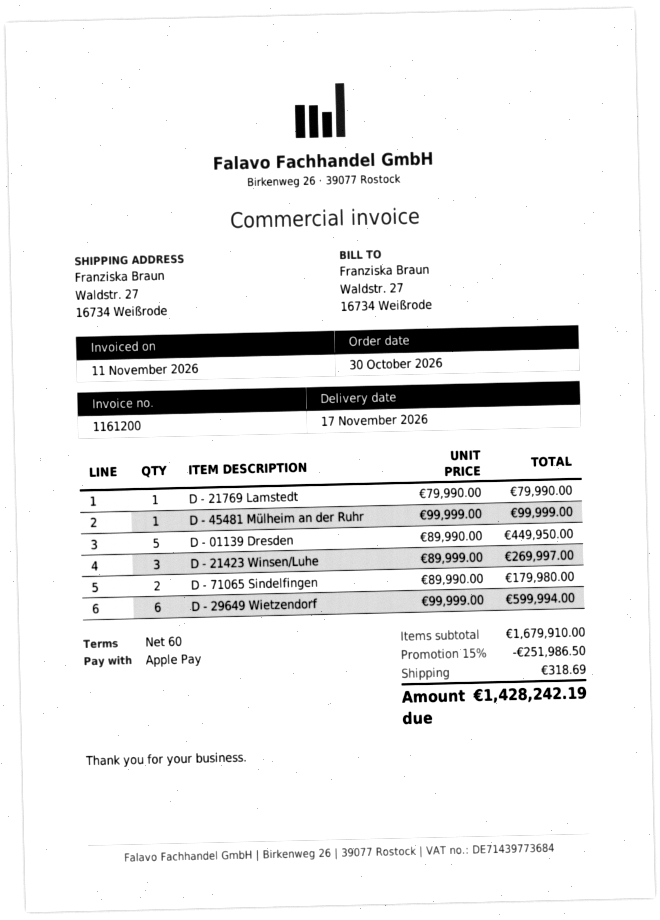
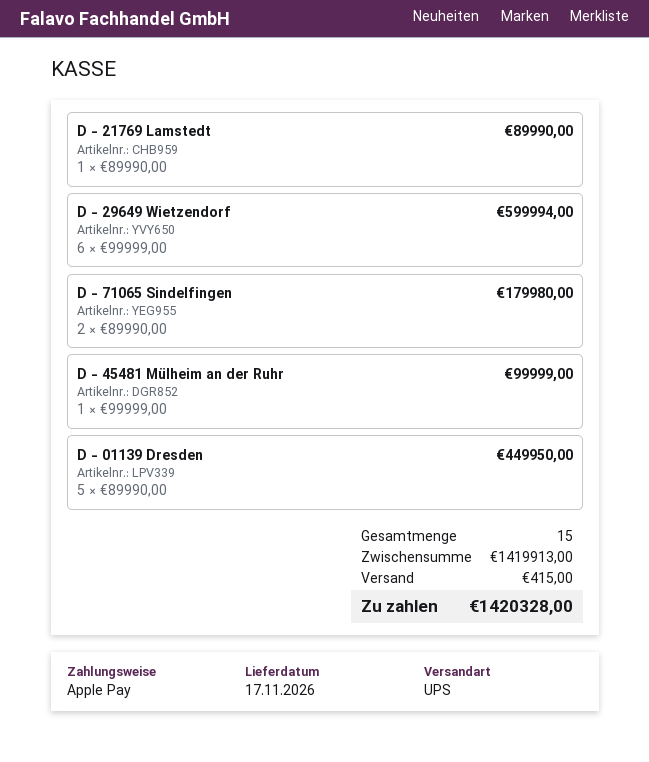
D - 21769 Lamstedt: 1 x 79990.00 = 79990.00 -> 1 x 89990.00 = 89990.00
D - 21423 Winsen/Luhe: 3 x 89999.00 = 269997.00 -> none
subtotal: 1679910.00 -> 1419913.00
discount: 15% = 251986.50 -> none
shipping: 318.69 -> 415.00
total: 1428242.19 -> 1420328.00

